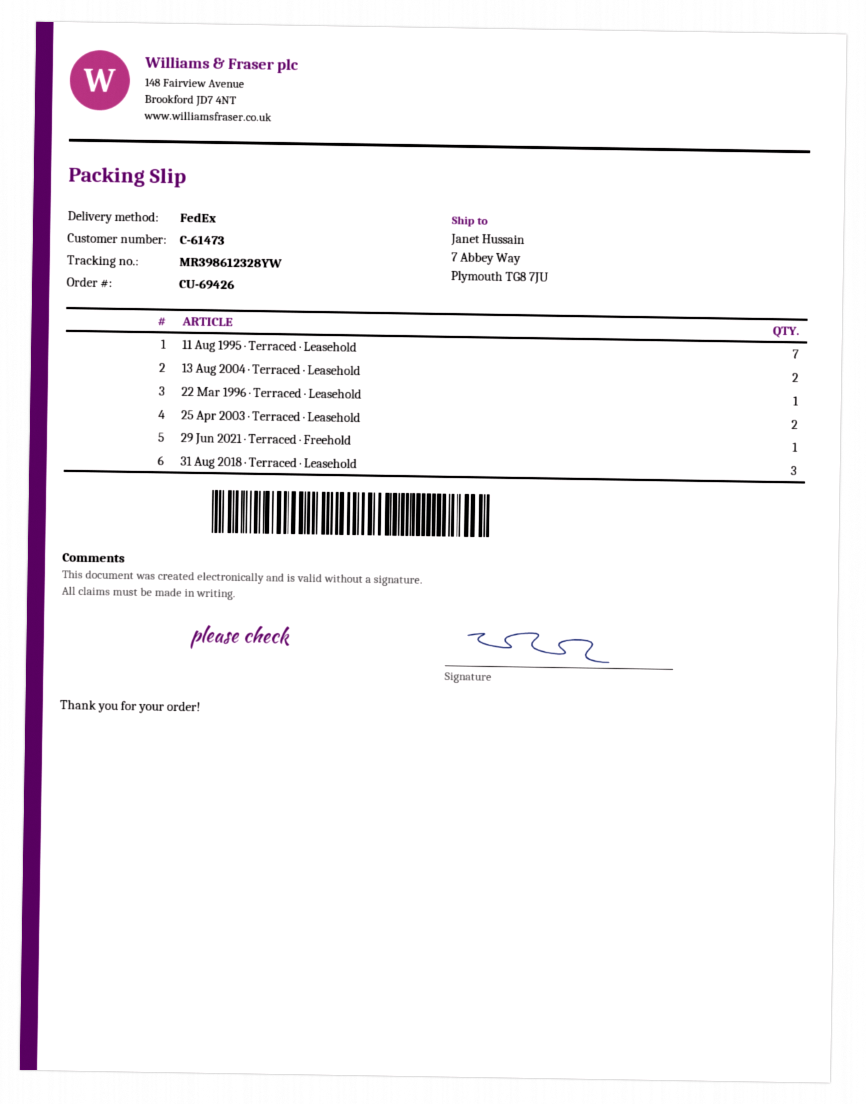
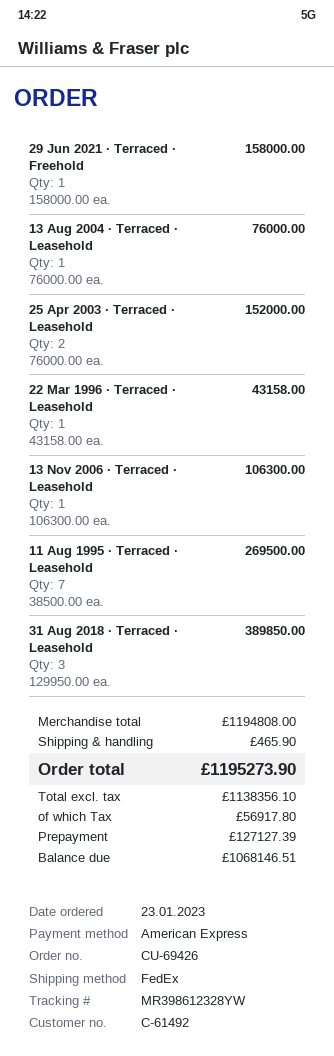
customer number: C-61473 -> C-61492
13 Aug 2004 · Terraced · Leasehold: 2 -> 1
13 Nov 2006 · Terraced · Leasehold: none -> 1

